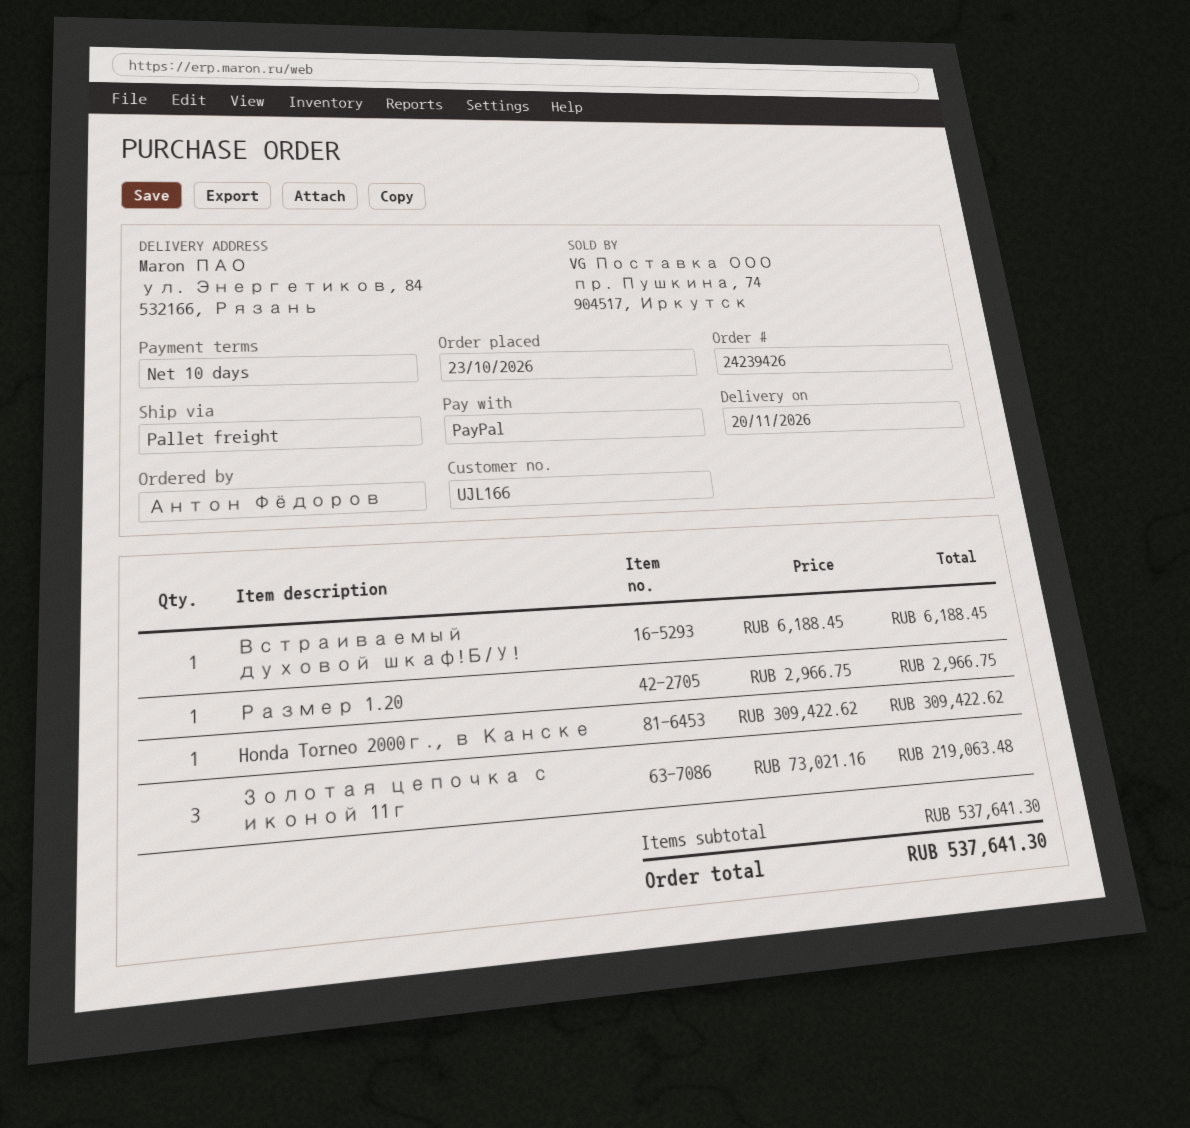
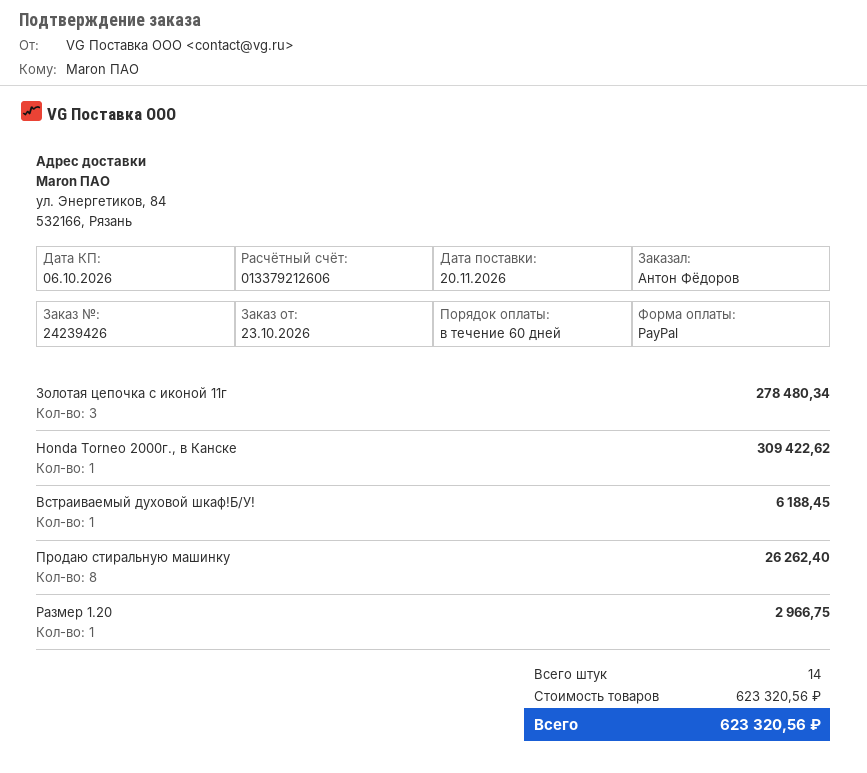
payment terms: 10 days -> 60 days
Золотая цепочка с иконой 11г: 3 for 219063.48 -> 3 for 278480.34
Продаю стиральную машинку: none -> 8 for 26262.40
subtotal: 537641.30 -> 623320.56
total: 537641.30 -> 623320.56

